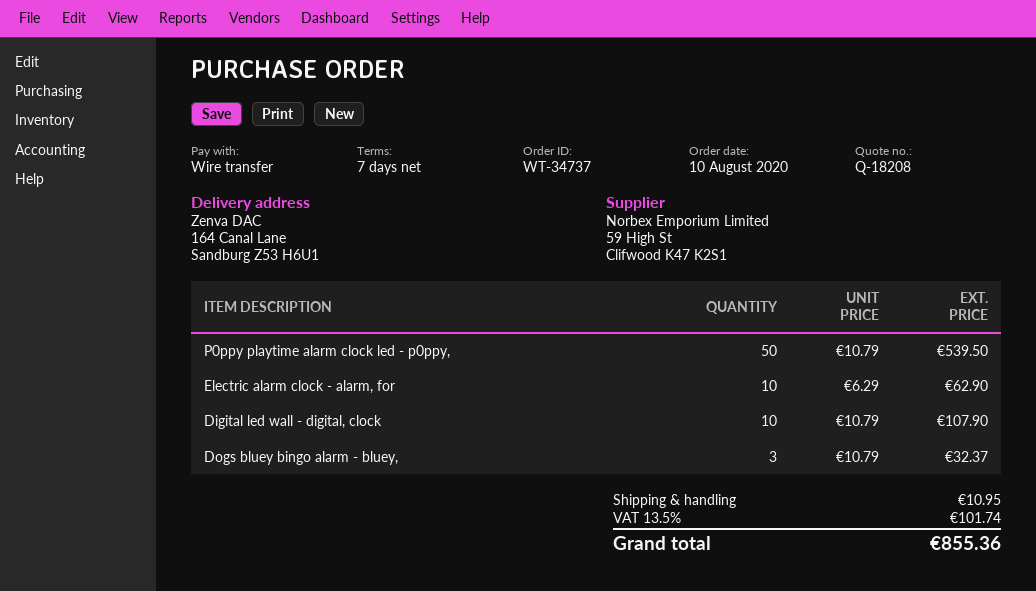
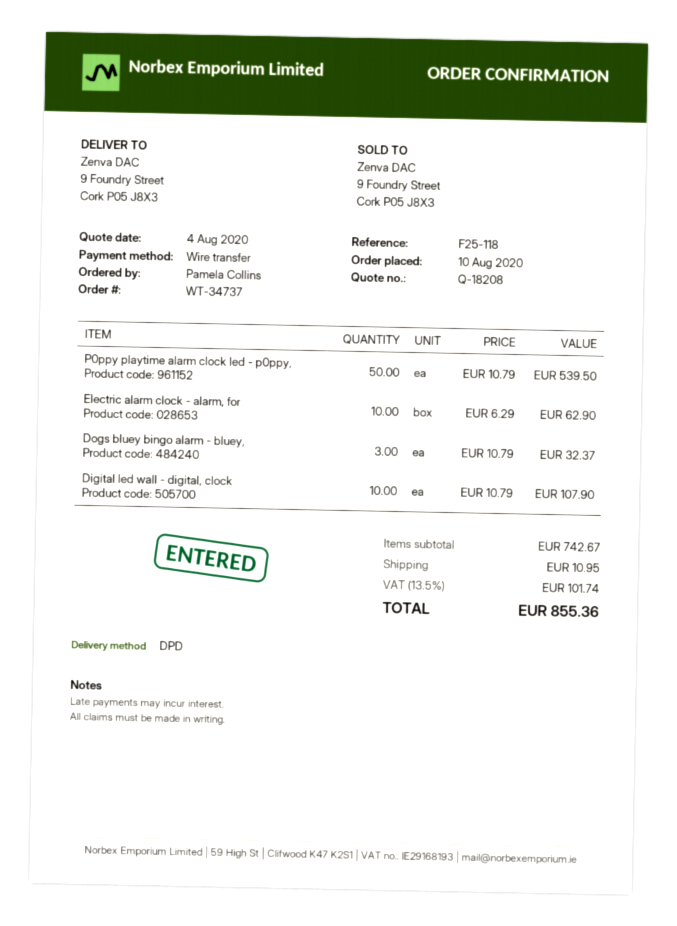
ship to: 164 Canal Lane, Sandburg Z53 H6U1 -> 9 Foundry Street, Cork P05 J8X3

